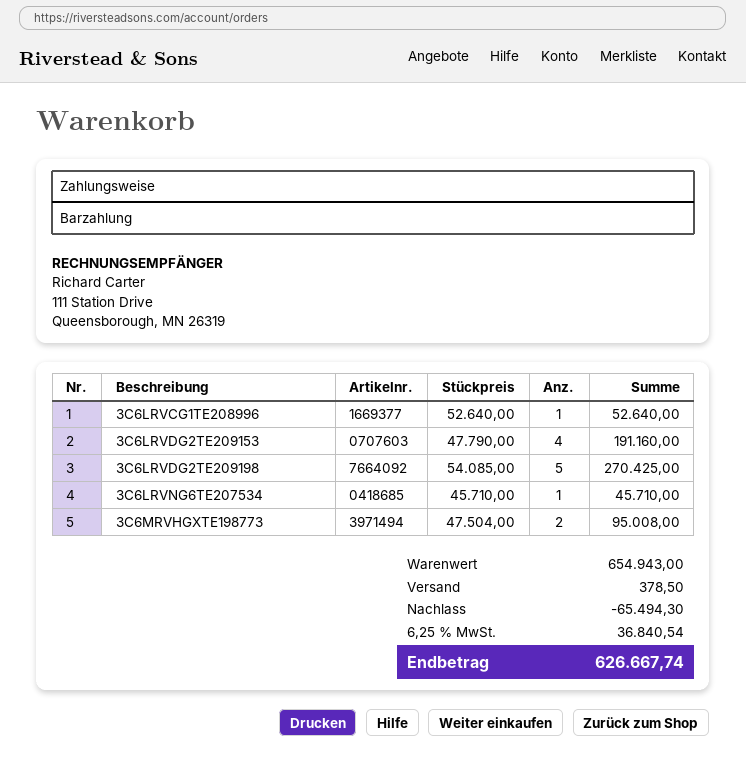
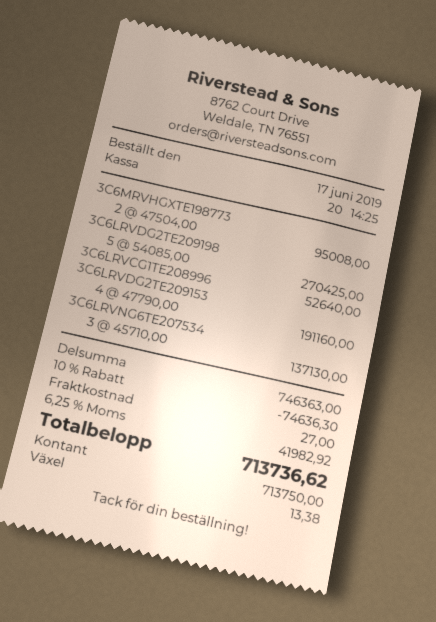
3C6LRVNG6TE207534: 1 x 45710.00 = 45710.00 -> 3 x 45710.00 = 137130.00
subtotal: 654943.00 -> 746363.00
discount: 65494.30 -> 74636.30
shipping: 378.50 -> 27.00
tax: 6.25% = 36840.54 -> 6.25% = 41982.92
total: 626667.74 -> 713736.62

